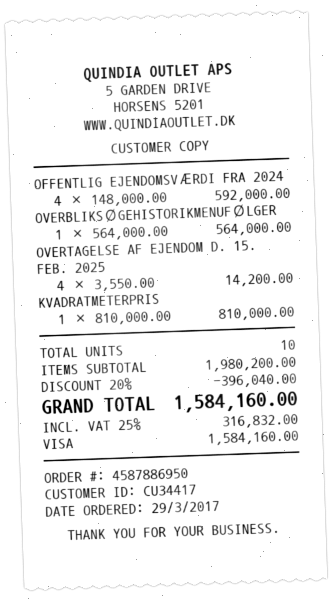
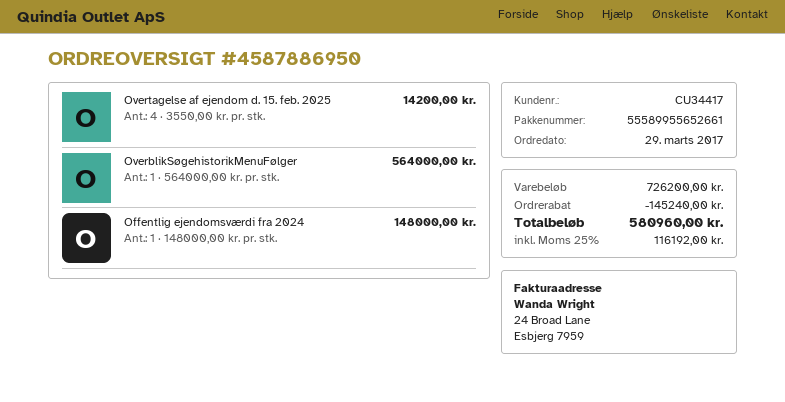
OFFENTLIG EJENDOMSVÆRDI FRA 2024: 4 x 148000.00 = 592000.00 -> 1 x 148000.00 = 148000.00
KVADRATMETERPRIS: 1 x 810000.00 = 810000.00 -> none
subtotal: 1980200.00 -> 726200.00
discount: 396040.00 -> 145240.00
tax: 25% = 316832.00 -> 25% = 116192.00
total: 1584160.00 -> 580960.00

